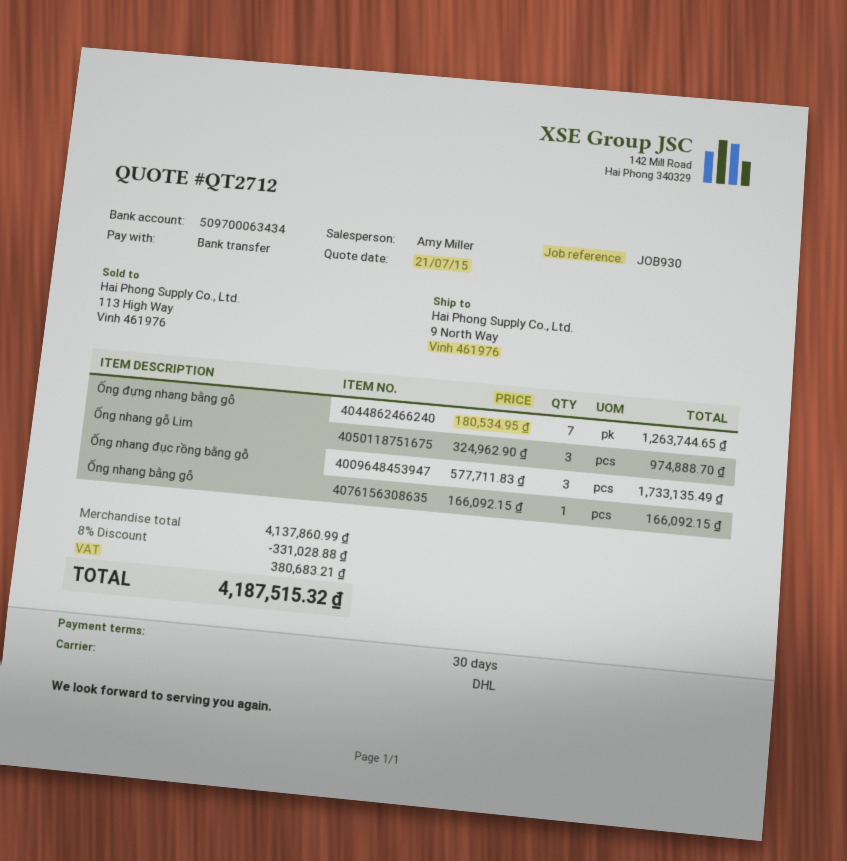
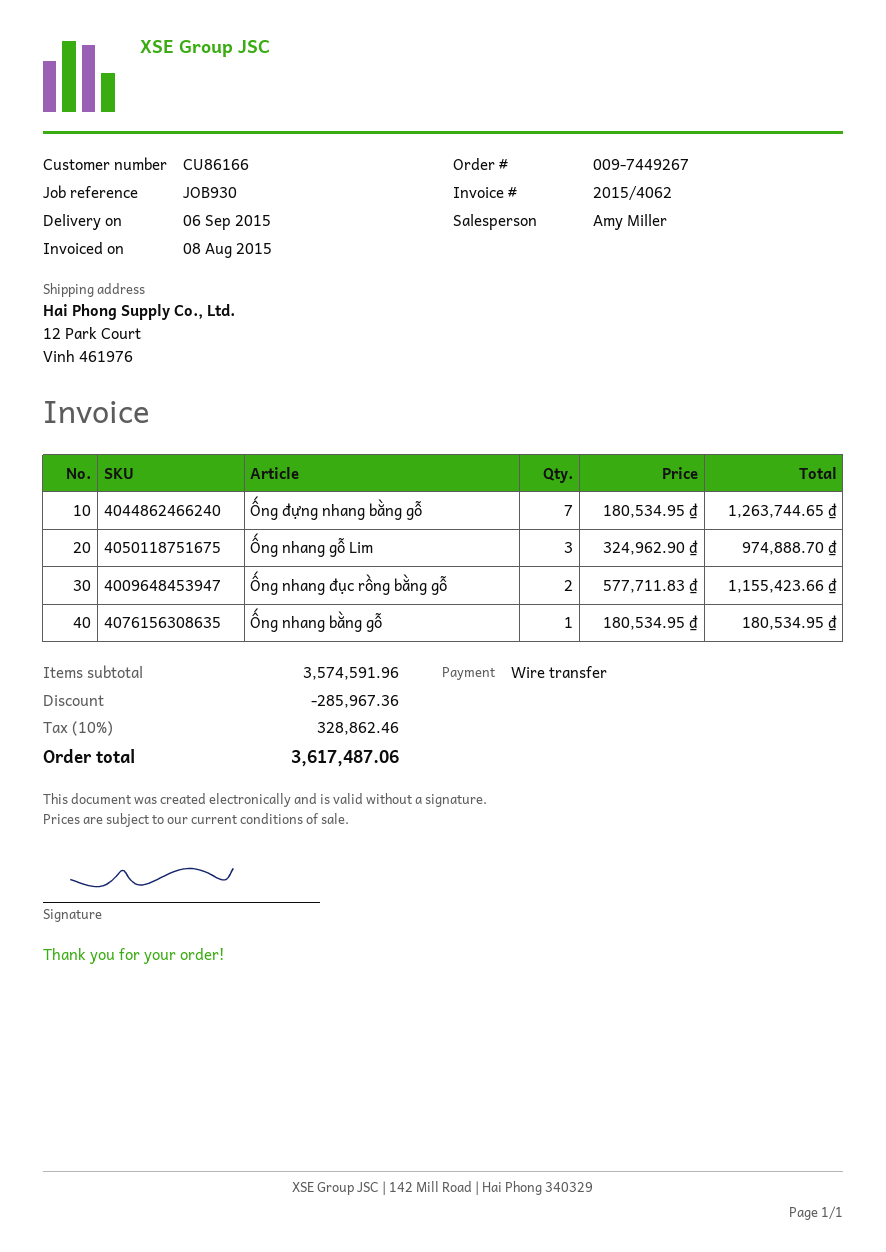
ship to: 9 North Way, Vinh 461976 -> 12 Park Court, Vinh 461976
Ống nhang đục rồng bằng gỗ: 3 x 577711.83 = 1733135.49 -> 2 x 577711.83 = 1155423.66
Ống nhang bằng gỗ: 1 x 166092.15 = 166092.15 -> 1 x 180534.95 = 180534.95
subtotal: 4137860.99 -> 3574591.96
discount: 331028.88 -> 285967.36
tax: 380683.21 -> 328862.46
total: 4187515.32 -> 3617487.06

